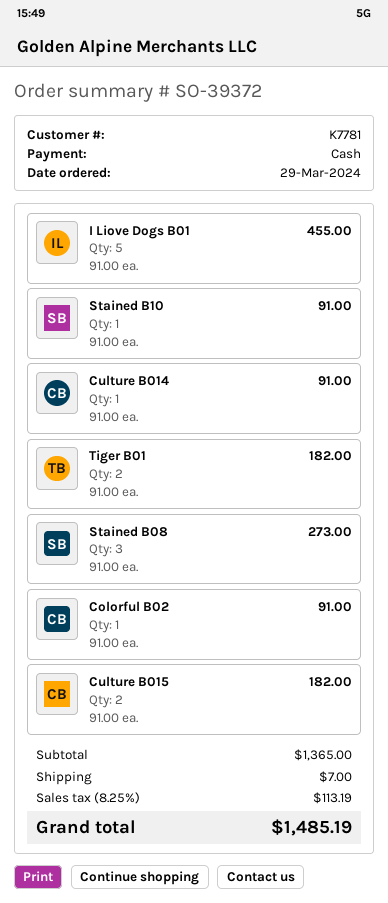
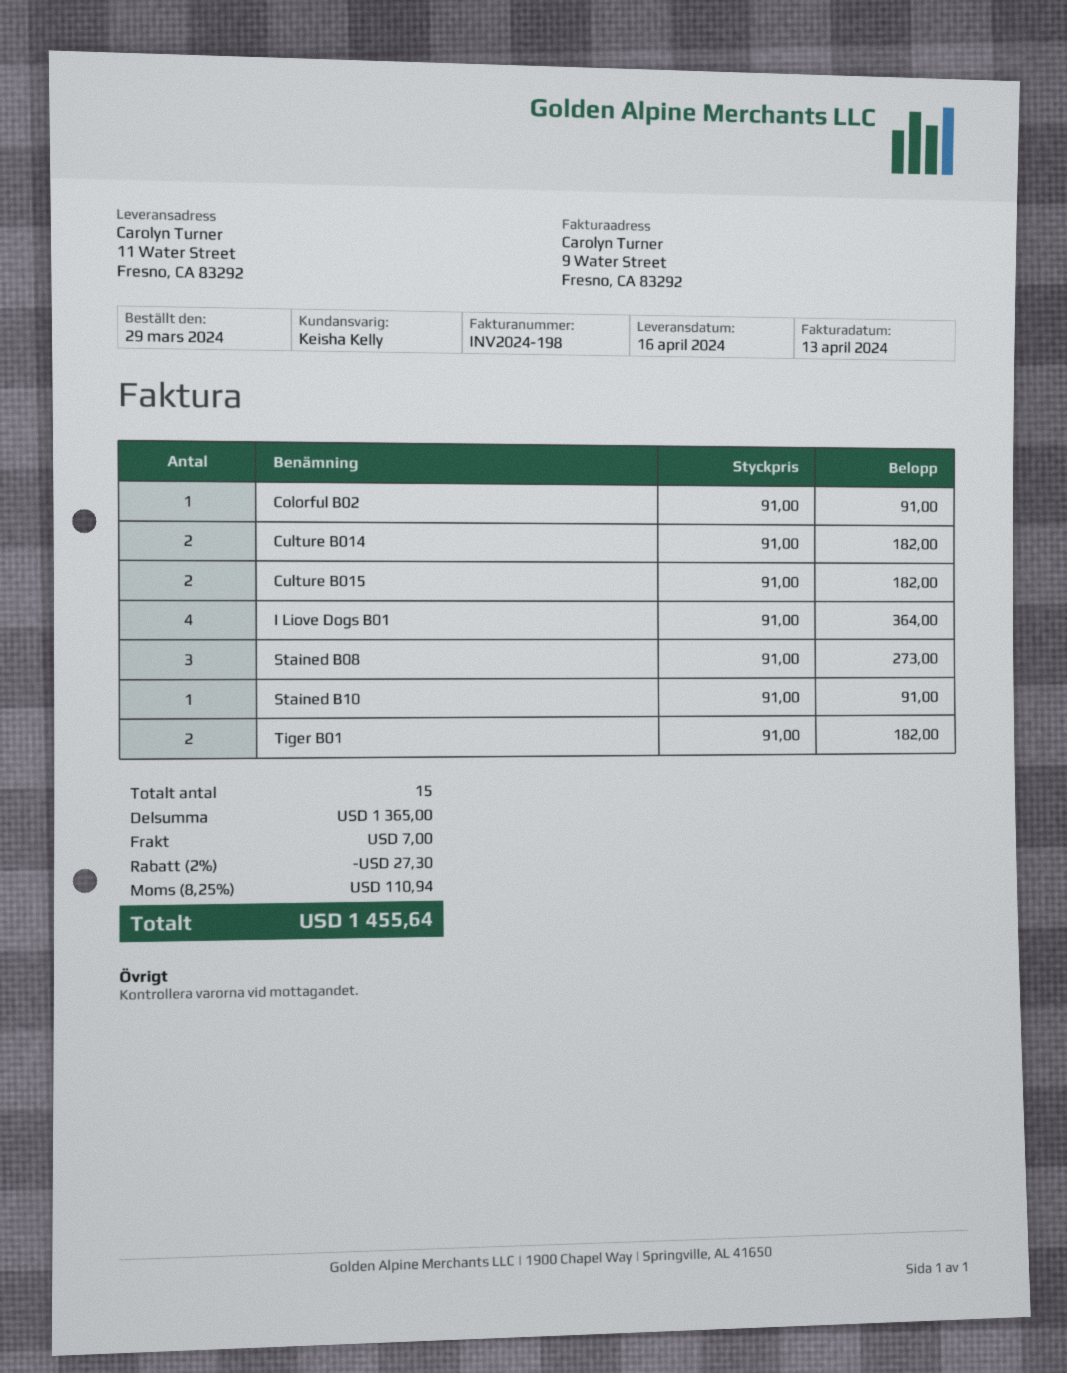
I Liove Dogs B01: 5 x 91.00 = 455.00 -> 4 x 91.00 = 364.00
Culture B014: 1 x 91.00 = 91.00 -> 2 x 91.00 = 182.00
discount: none -> 2% = 27.30
tax: 8.25% = 113.19 -> 8.25% = 110.94
total: 1485.19 -> 1455.64

